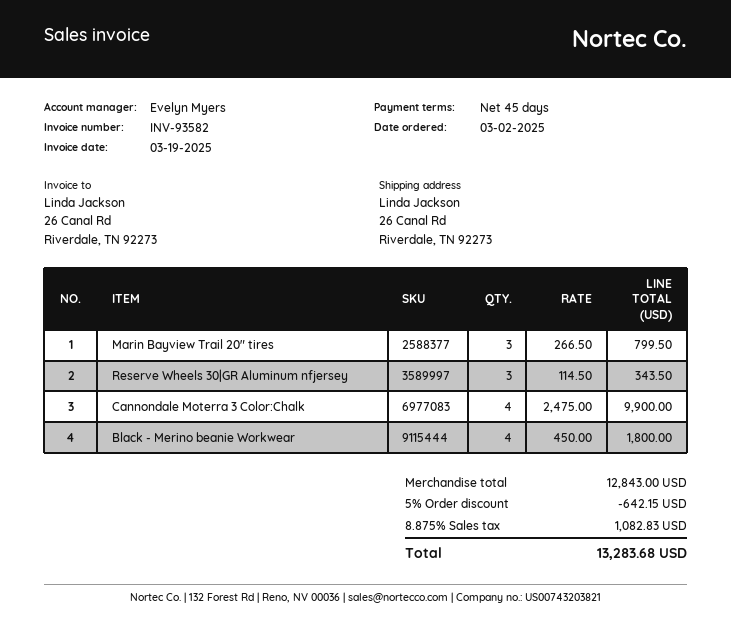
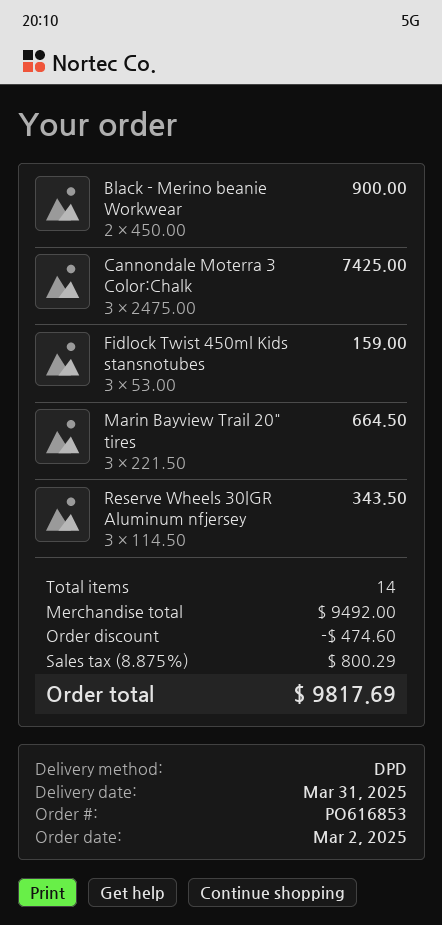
Marin Bayview Trail 20" tires: 3 x 266.50 = 799.50 -> 3 x 221.50 = 664.50
Cannondale Moterra 3 Color:Chalk: 4 x 2475.00 = 9900.00 -> 3 x 2475.00 = 7425.00
Black - Merino beanie Workwear: 4 x 450.00 = 1800.00 -> 2 x 450.00 = 900.00
Fidlock Twist 450ml Kids stansnotubes: none -> 3 x 53.00 = 159.00
subtotal: 12843.00 -> 9492.00
discount: 642.15 -> 474.60
tax: 8.875% = 1082.83 -> 8.875% = 800.29
total: 13283.68 -> 9817.69

